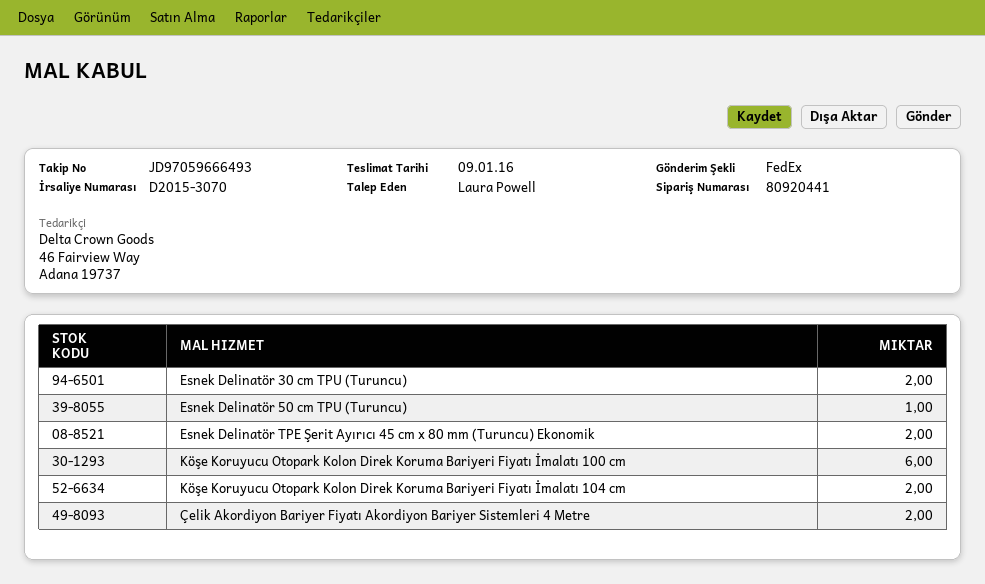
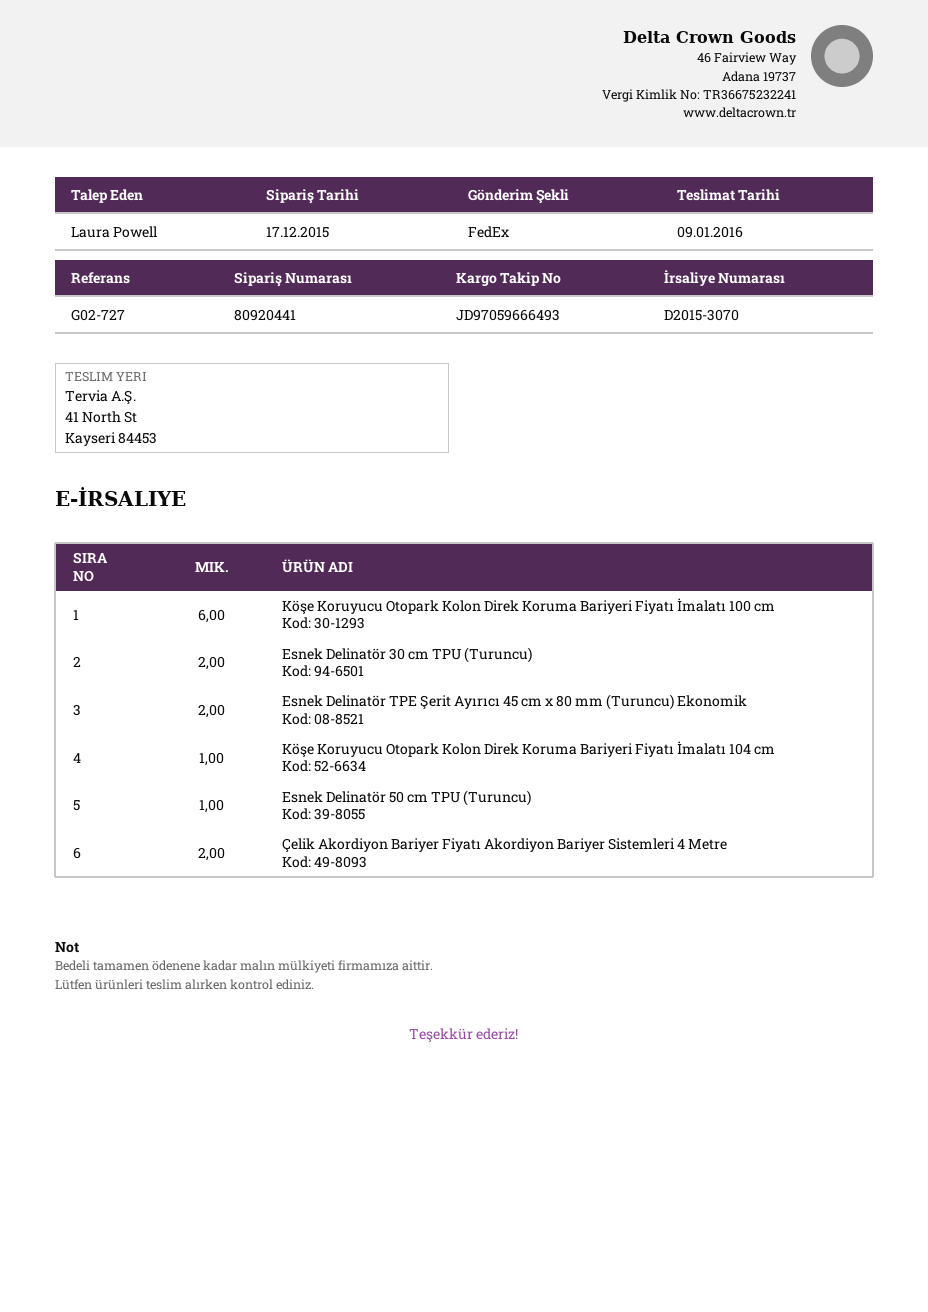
Köşe Koruyucu Otopark Kolon Direk Koruma Bariyeri Fiyatı İmalatı 104 cm: 2 -> 1

